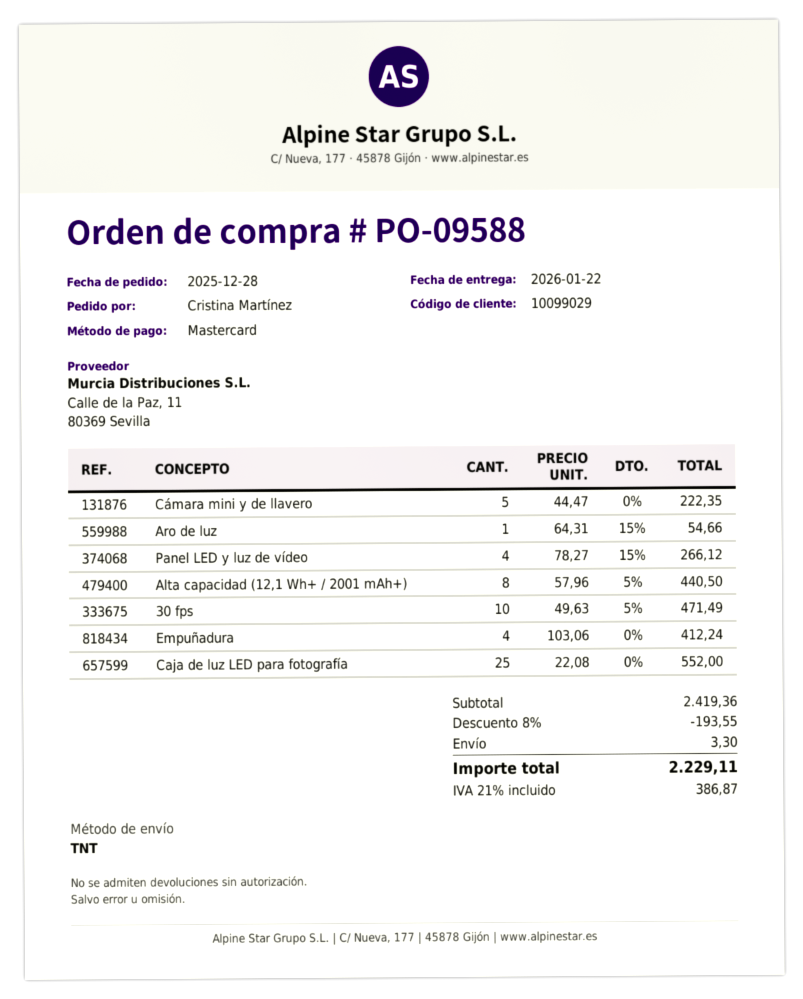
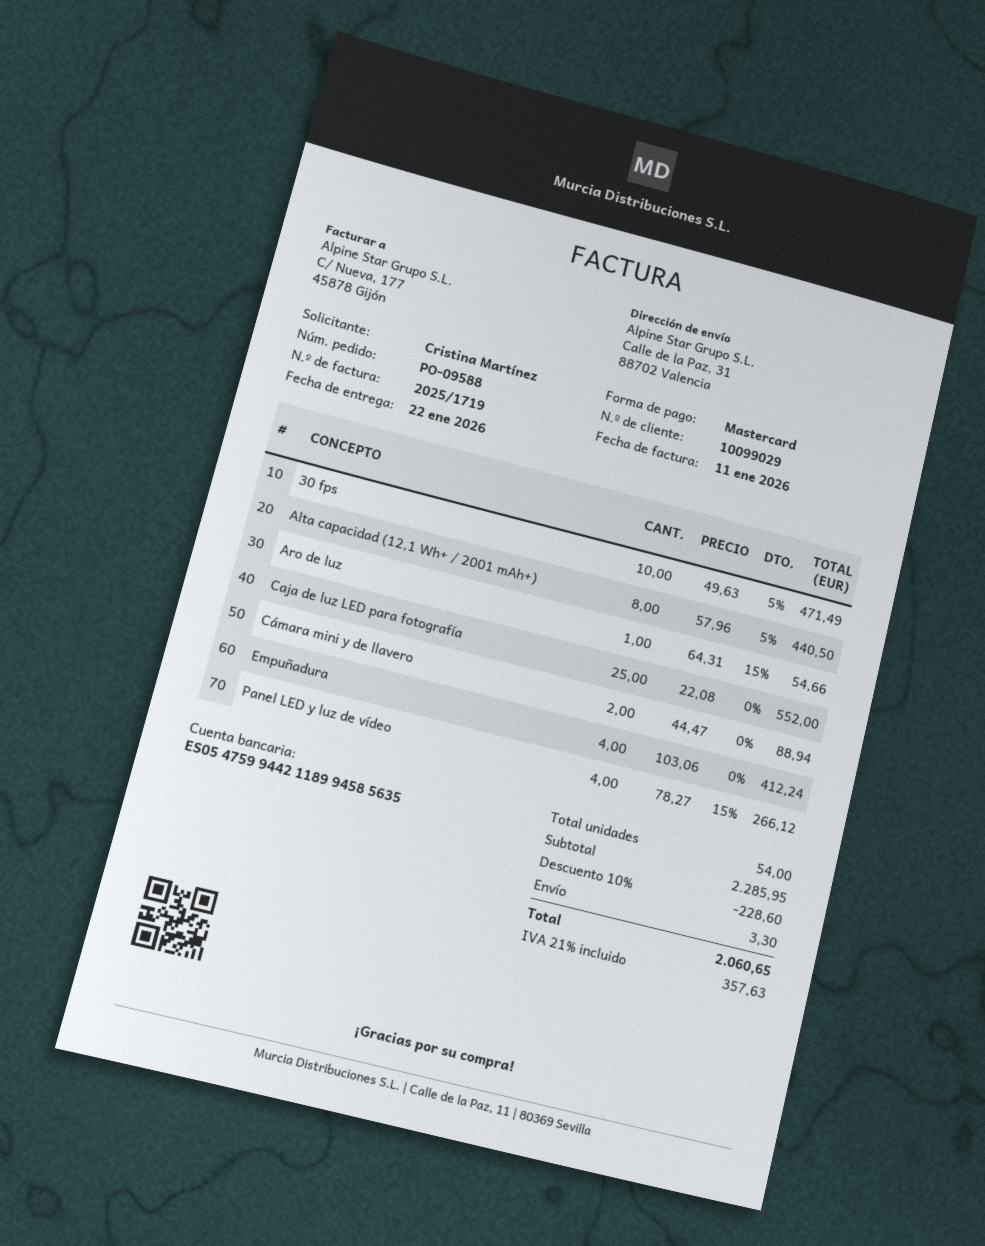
Cámara mini y de llavero: 5 x 44.47 = 222.35 -> 2 x 44.47 = 88.94
subtotal: 2419.36 -> 2285.95
discount: 8% = 193.55 -> 10% = 228.60
tax: 21% = 386.87 -> 21% = 357.63
total: 2229.11 -> 2060.65

